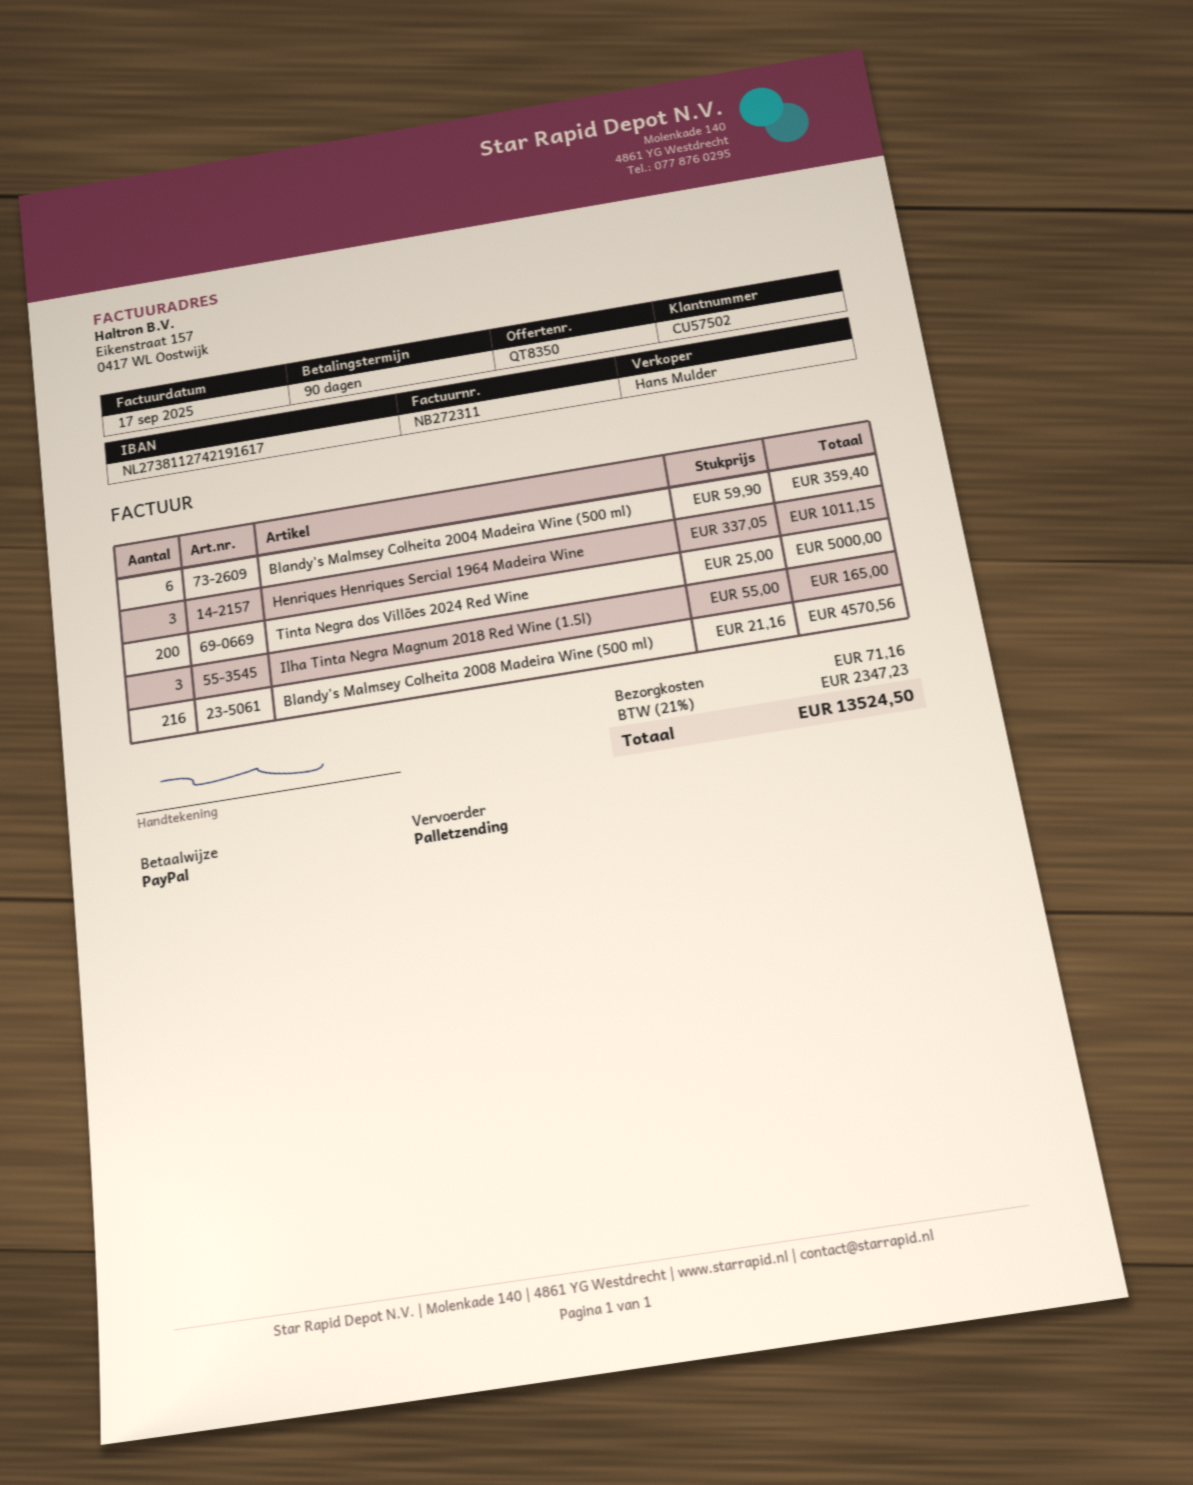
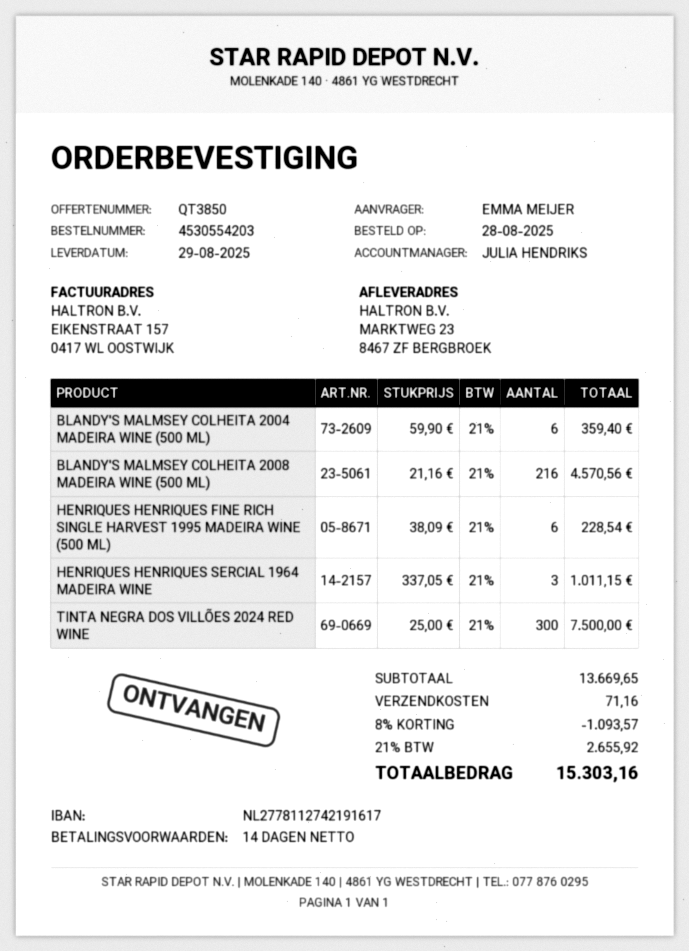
quote number: QT8350 -> QT3850
payment terms: 90 days -> 14 days
sales rep: Hans Mulder -> JULIA HENDRIKS
bank account: NL2738112742191617 -> NL2778112742191617
Tinta Negra dos Villões 2024 Red Wine: 200 x 25.00 = 5000.00 -> 300 x 25.00 = 7500.00
Ilha Tinta Negra Magnum 2018 Red Wine (1.5l): 3 x 55.00 = 165.00 -> none
HENRIQUES HENRIQUES FINE RICH SINGLE HARVEST 1995 MADEIRA WINE (500 ML): none -> 6 x 38.09 = 228.54
discount: none -> 8% = 1093.57
tax: 21% = 2347.23 -> 21% = 2655.92
total: 13524.50 -> 15303.16

